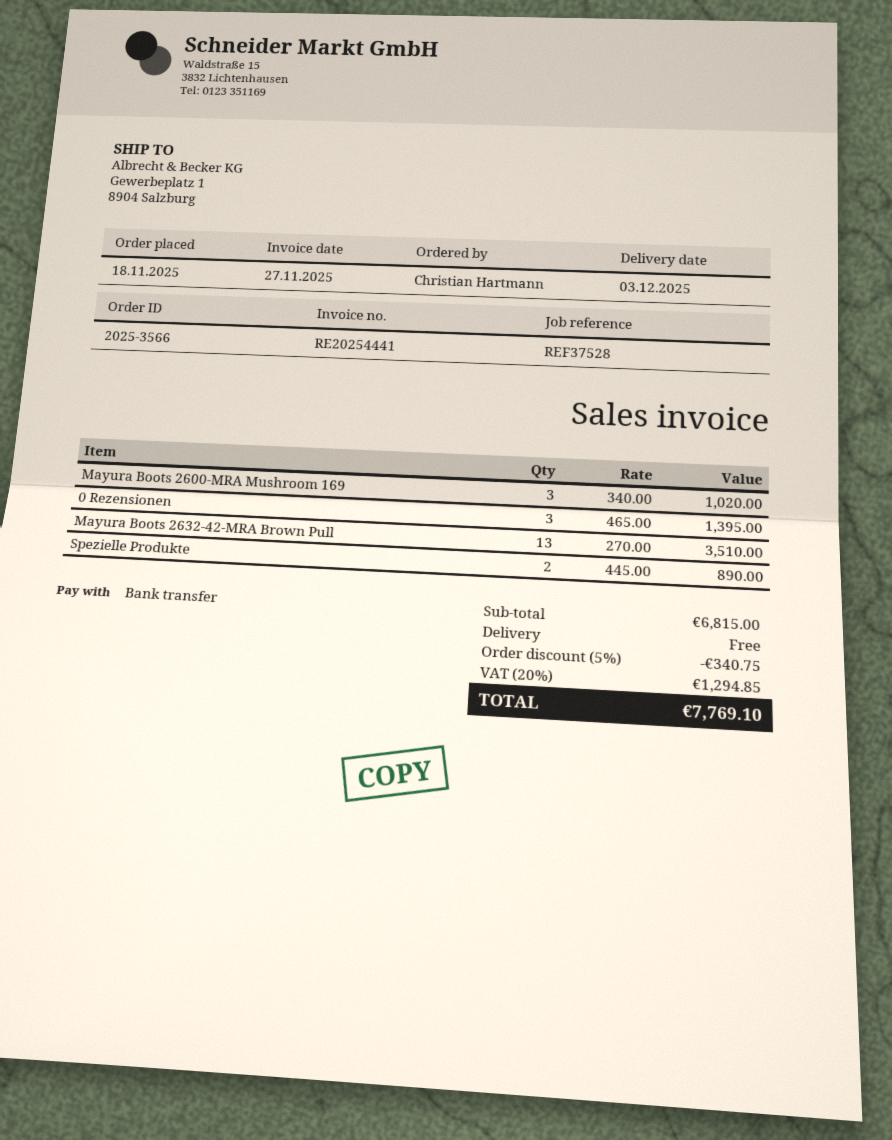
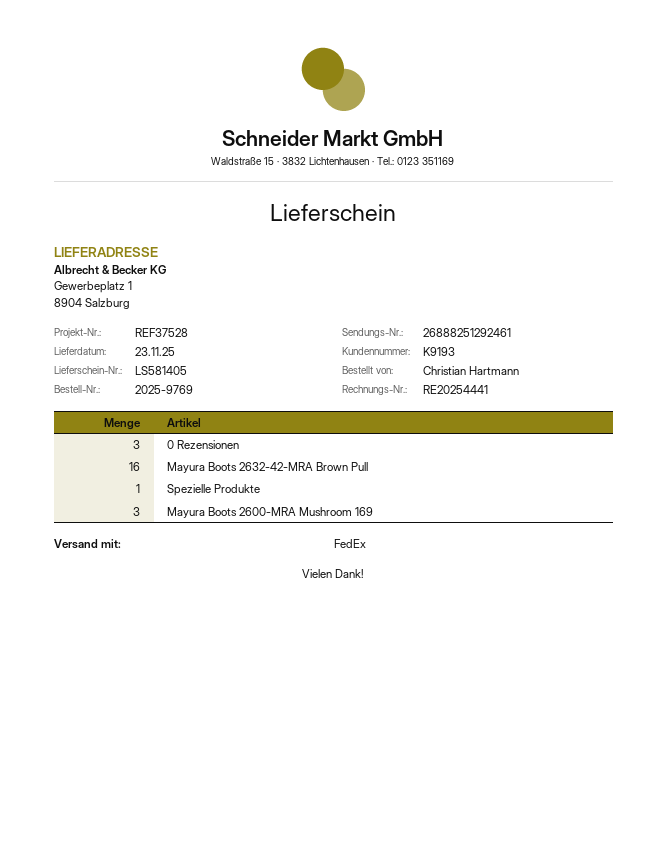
order number: 2025-3566 -> 2025-9769
delivery date: 2025-12-03 -> 2025-11-23
Mayura Boots 2632-42-MRA Brown Pull: 13 -> 16
Spezielle Produkte: 2 -> 1

